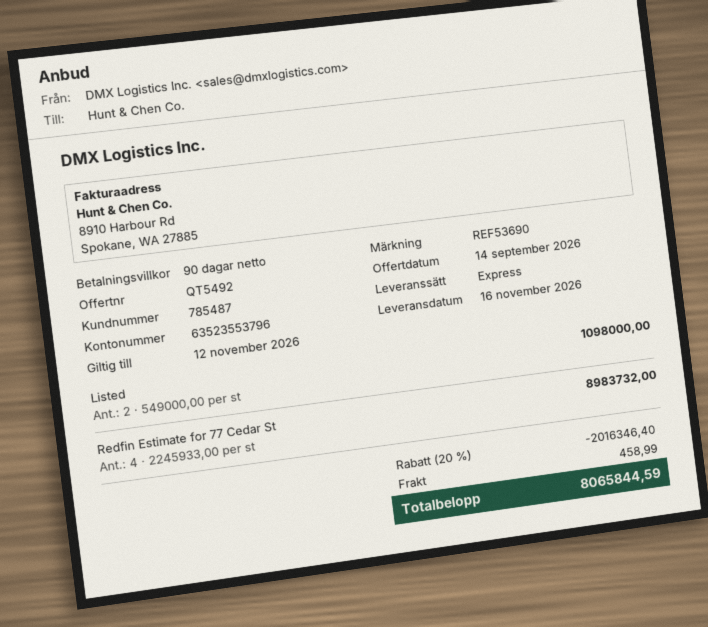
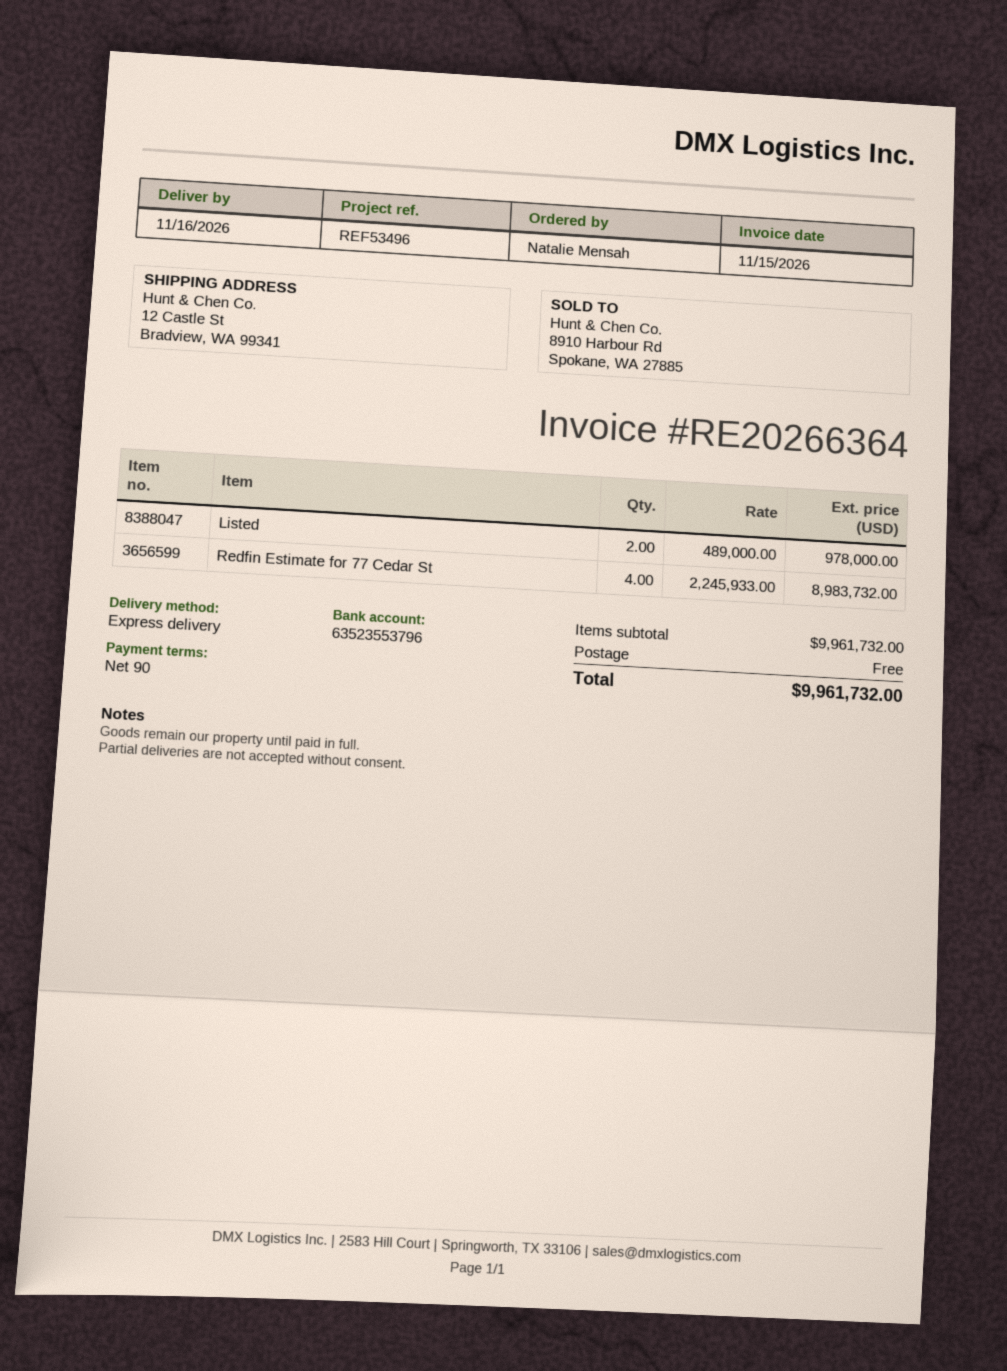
reference: REF53690 -> REF53496
Listed: 2 x 549000.00 = 1098000.00 -> 2 x 489000.00 = 978000.00
discount: 20% = 2016346.40 -> none
shipping: 458.99 -> 0.00
total: 8065844.59 -> 9961732.00

